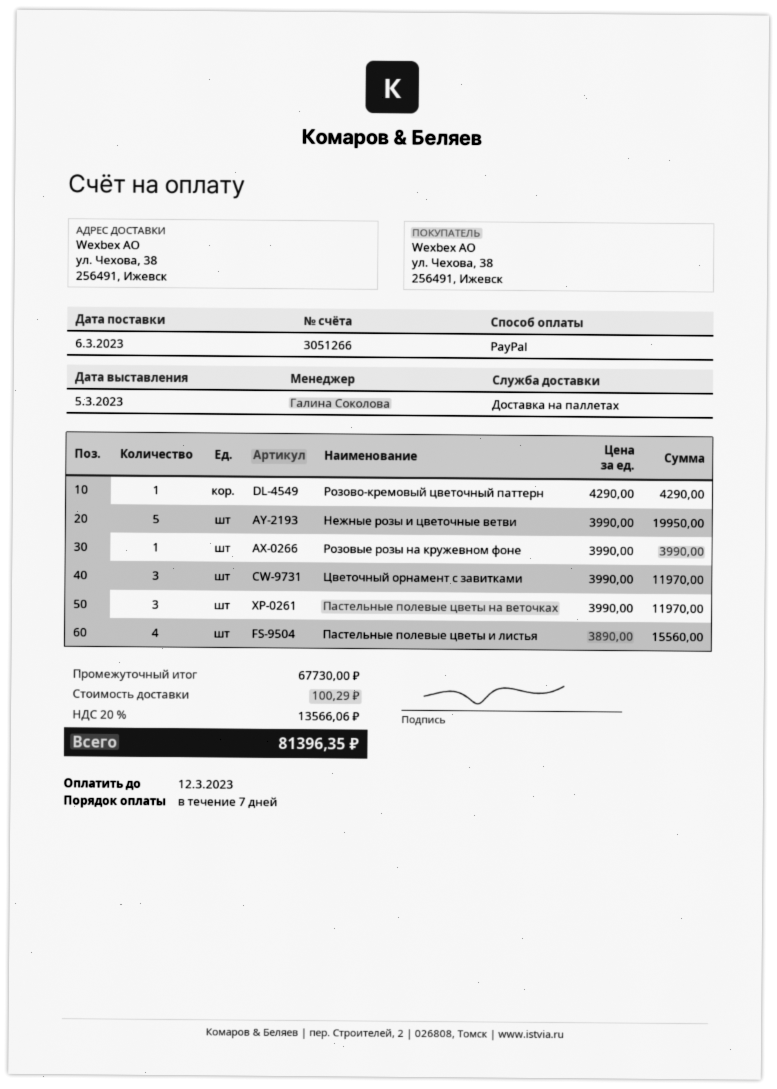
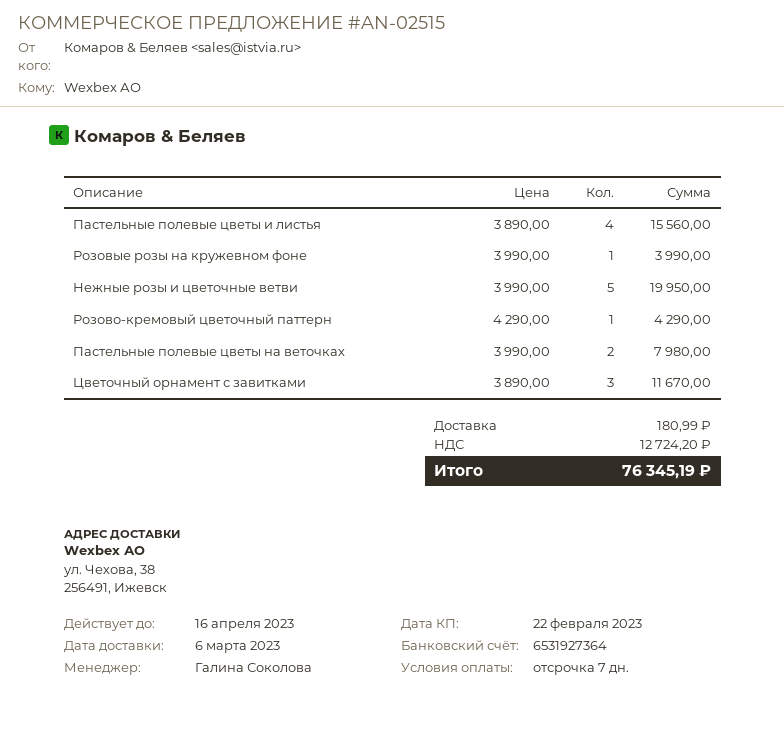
Цветочный орнамент с завитками: 3 x 3990.00 = 11970.00 -> 3 x 3890.00 = 11670.00
Пастельные полевые цветы на веточках: 3 x 3990.00 = 11970.00 -> 2 x 3990.00 = 7980.00
shipping: 100.29 -> 180.99
tax: 13566.06 -> 12724.20
total: 81396.35 -> 76345.19

